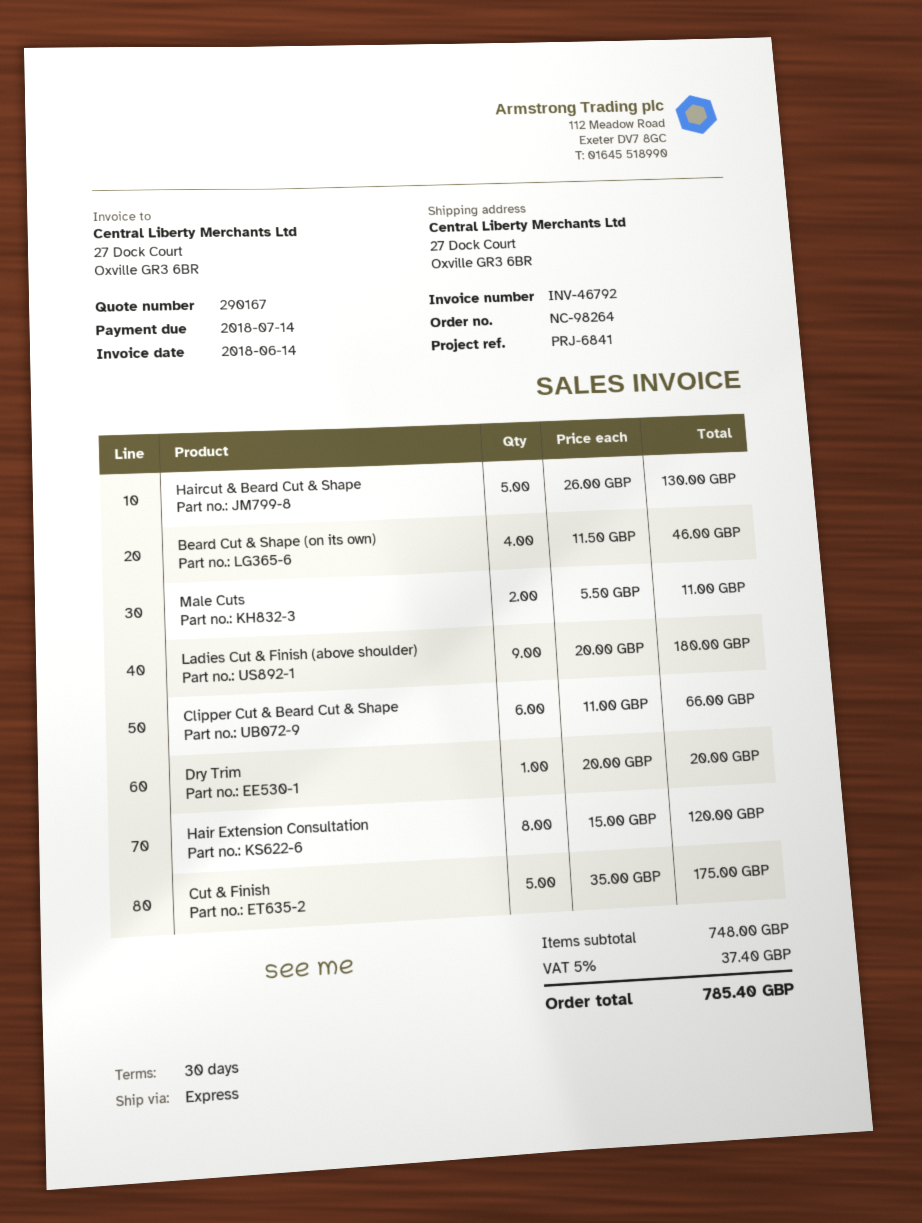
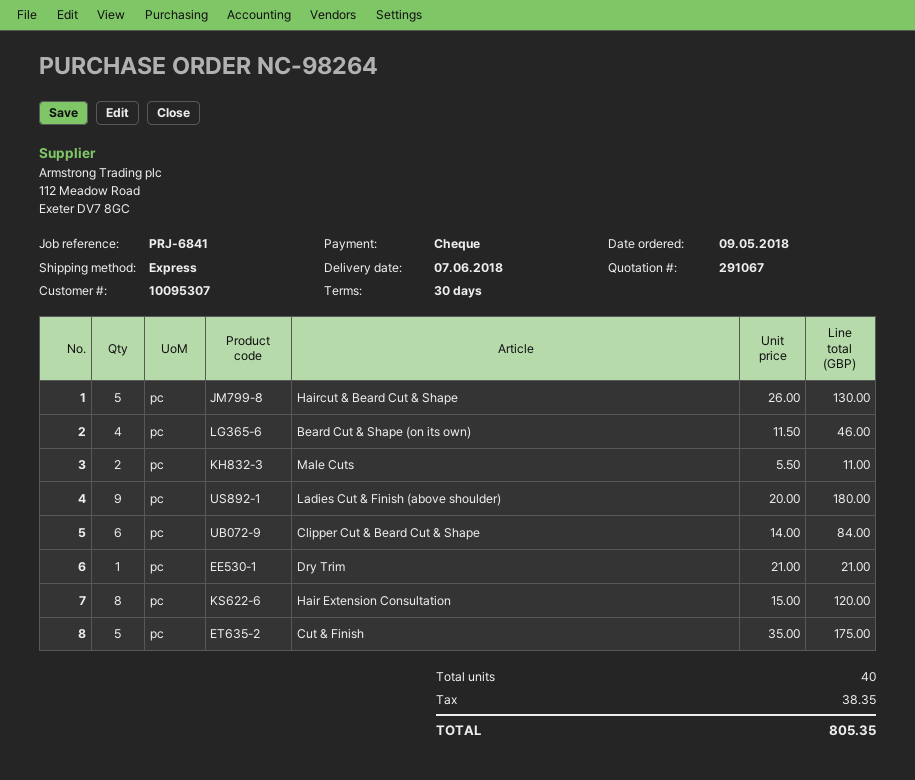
quote number: 290167 -> 291067
Clipper Cut & Beard Cut & Shape: 6 x 11.00 = 66.00 -> 6 x 14.00 = 84.00
Dry Trim: 1 x 20.00 = 20.00 -> 1 x 21.00 = 21.00
tax: 37.40 -> 38.35
total: 785.40 -> 805.35

